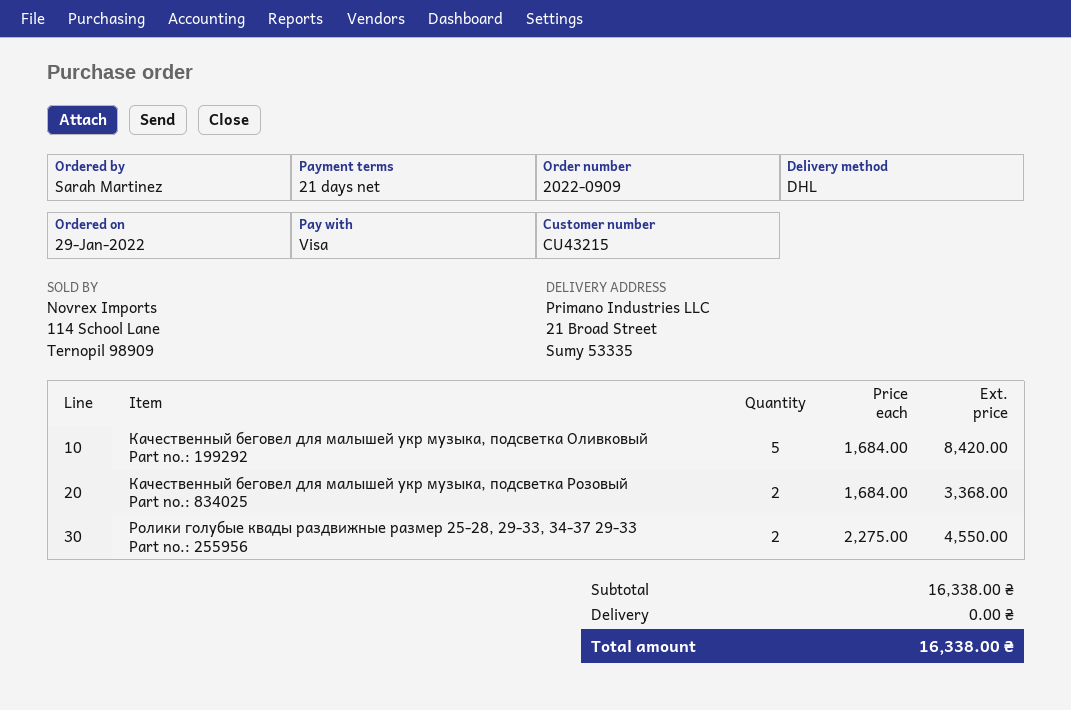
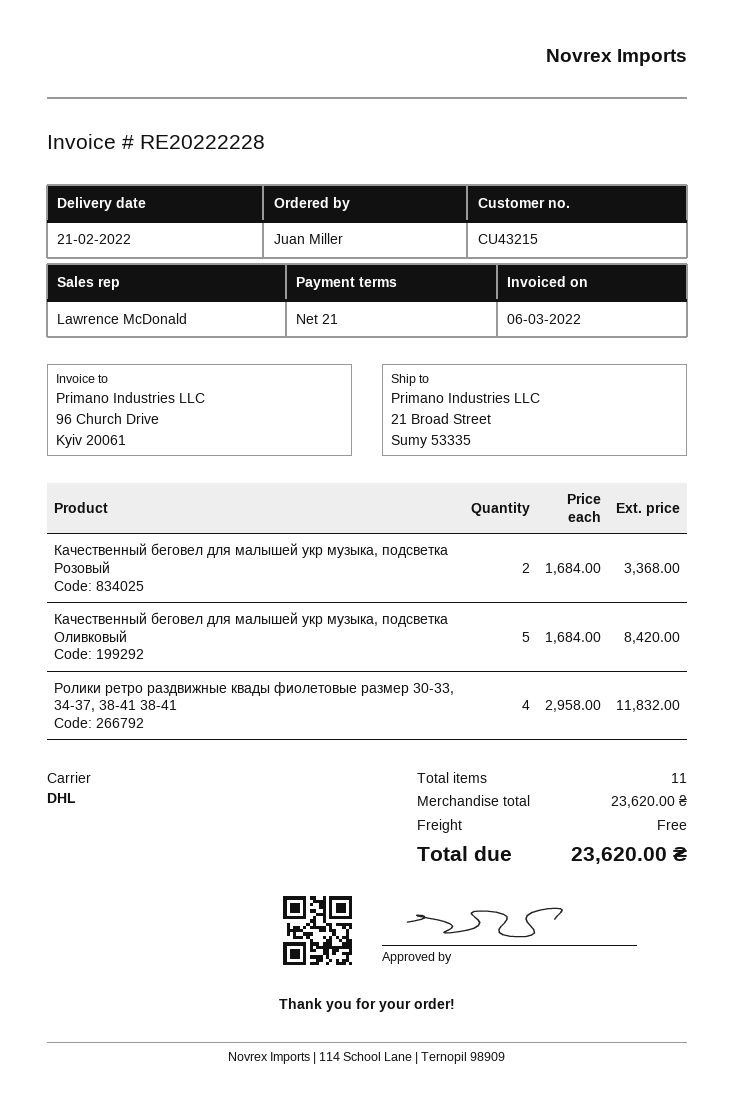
ordered by: Sarah Martinez -> Juan Miller
Ролики голубые квады раздвижные размер 25-28, 29-33, 34-37 29-33: 2 x 2275.00 = 4550.00 -> none
Ролики ретро раздвижные квады фиолетовые размер 30-33, 34-37, 38-41 38-41: none -> 4 x 2958.00 = 11832.00
subtotal: 16338.00 -> 23620.00
total: 16338.00 -> 23620.00

